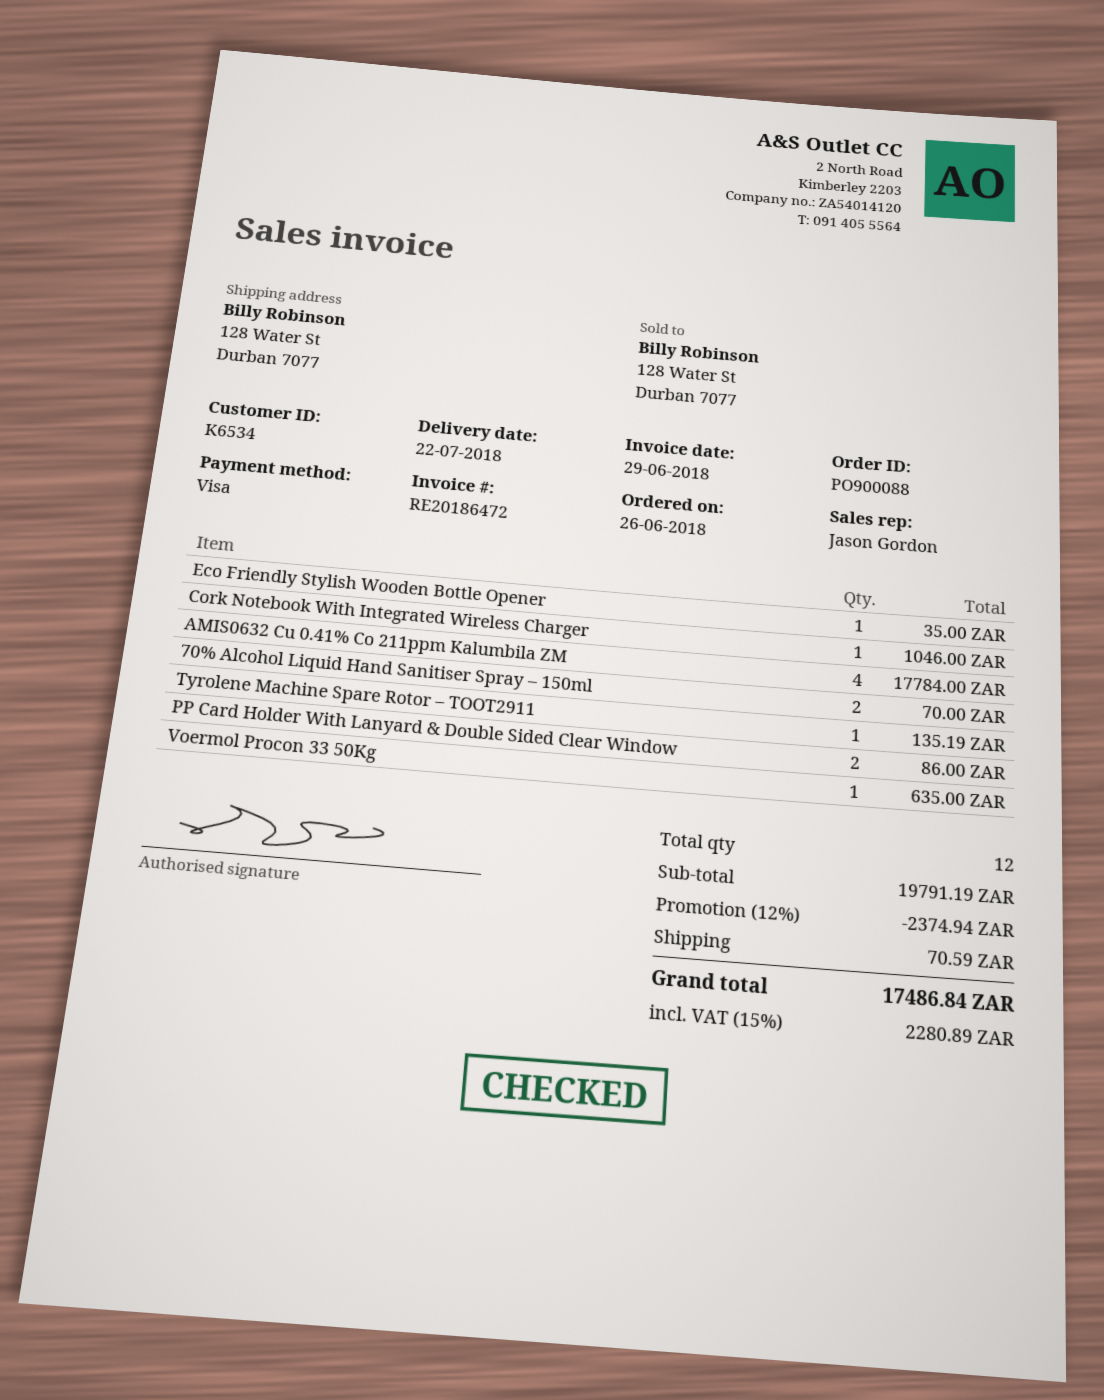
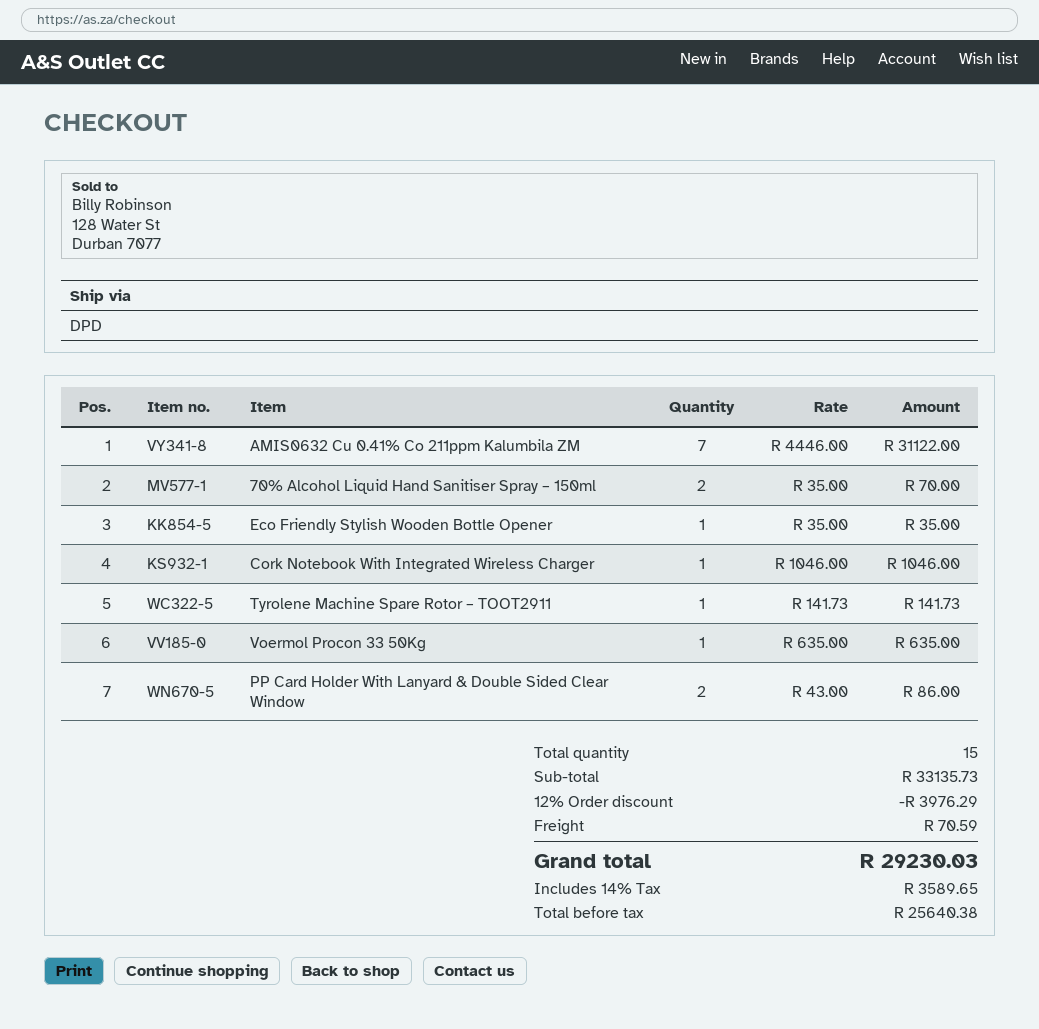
AMIS0632 Cu 0.41% Co 211ppm Kalumbila ZM: 4 for 17784.00 -> 7 for 31122.00
Tyrolene Machine Spare Rotor – TOOT2911: 1 for 135.19 -> 1 for 141.73
total quantity: 12 -> 15
subtotal: 19791.19 -> 33135.73
discount: 12% = 2374.94 -> 12% = 3976.29
tax: 15% = 2280.89 -> 14% = 3589.65
total: 17486.84 -> 29230.03

